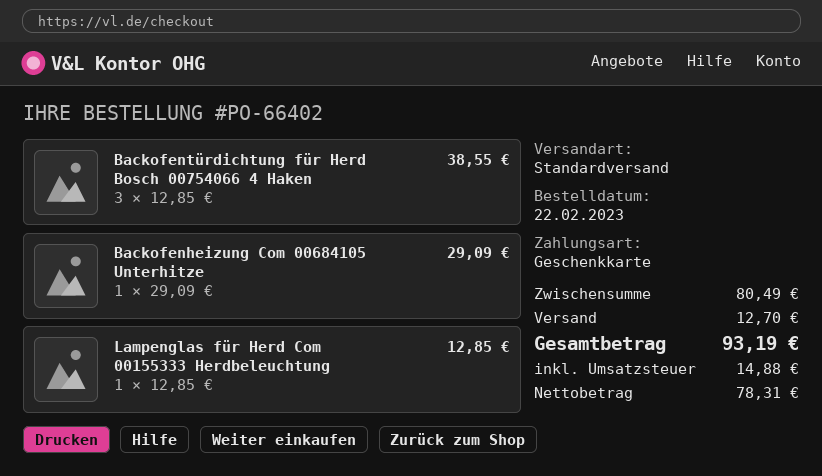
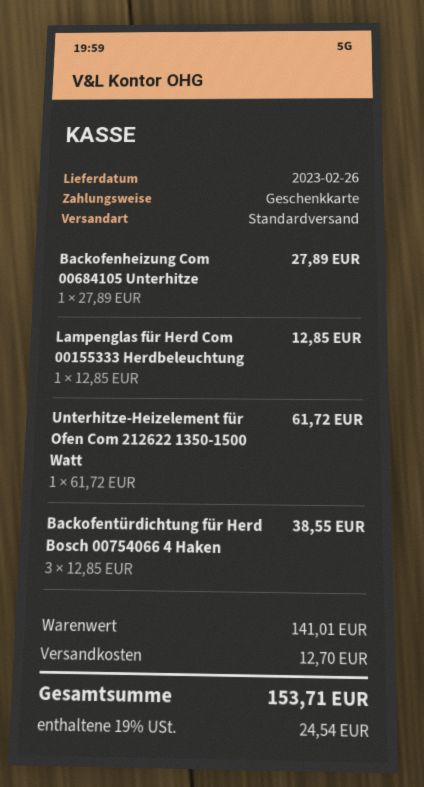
Backofenheizung Com 00684105 Unterhitze: 1 x 29.09 = 29.09 -> 1 x 27.89 = 27.89
Unterhitze-Heizelement für Ofen Com 212622 1350-1500 Watt: none -> 1 x 61.72 = 61.72
subtotal: 80.49 -> 141.01
tax: 14.88 -> 24.54
total: 93.19 -> 153.71

